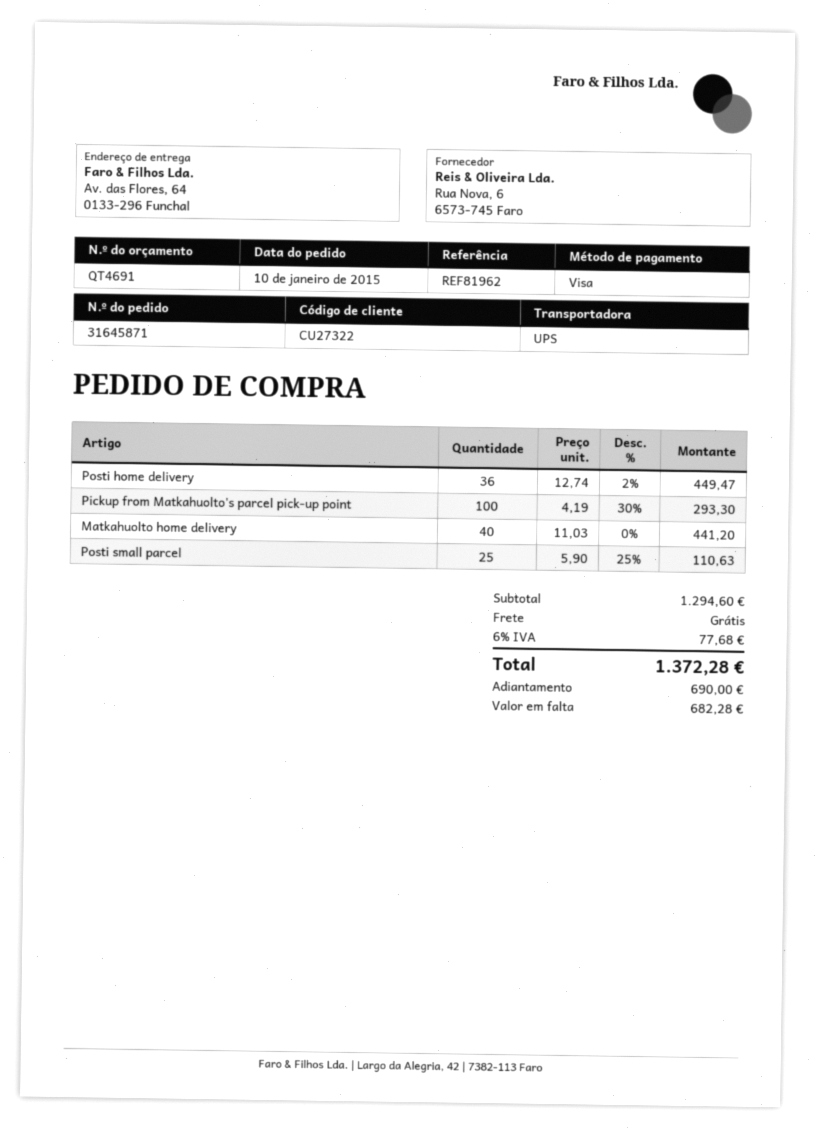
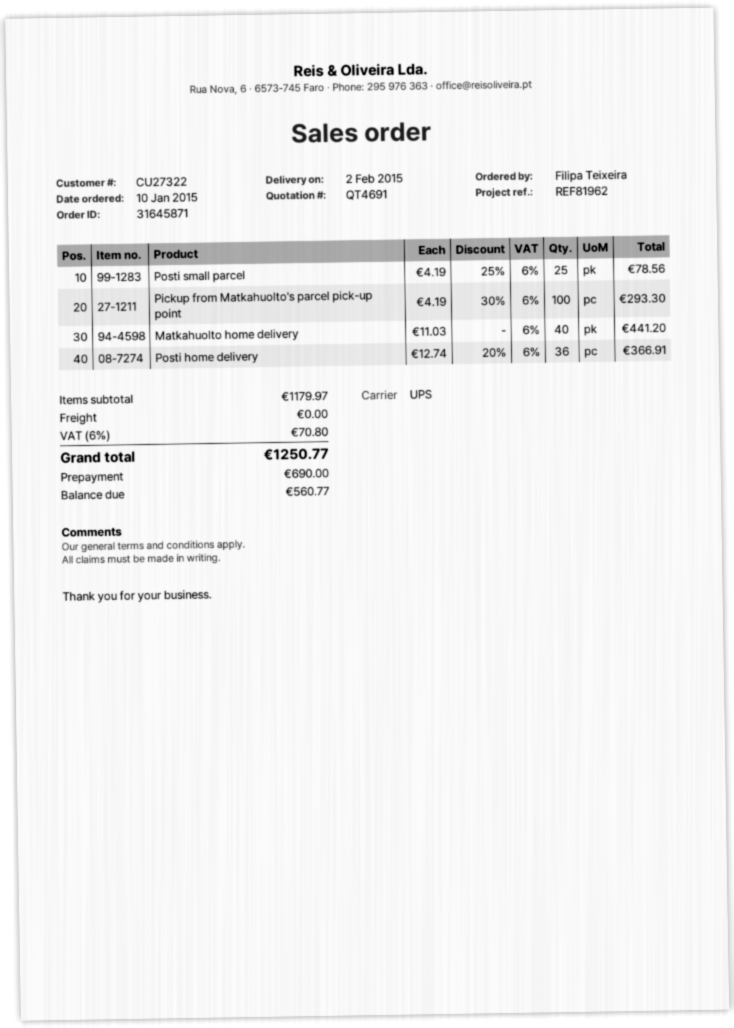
Posti home delivery: 36 x 12.74 - 2% = 449.47 -> 36 x 12.74 - 20% = 366.91
Posti small parcel: 25 x 5.90 - 25% = 110.63 -> 25 x 4.19 - 25% = 78.56
subtotal: 1294.60 -> 1179.97
tax: 6% = 77.68 -> 6% = 70.80
total: 1372.28 -> 1250.77
balance: 682.28 -> 560.77

